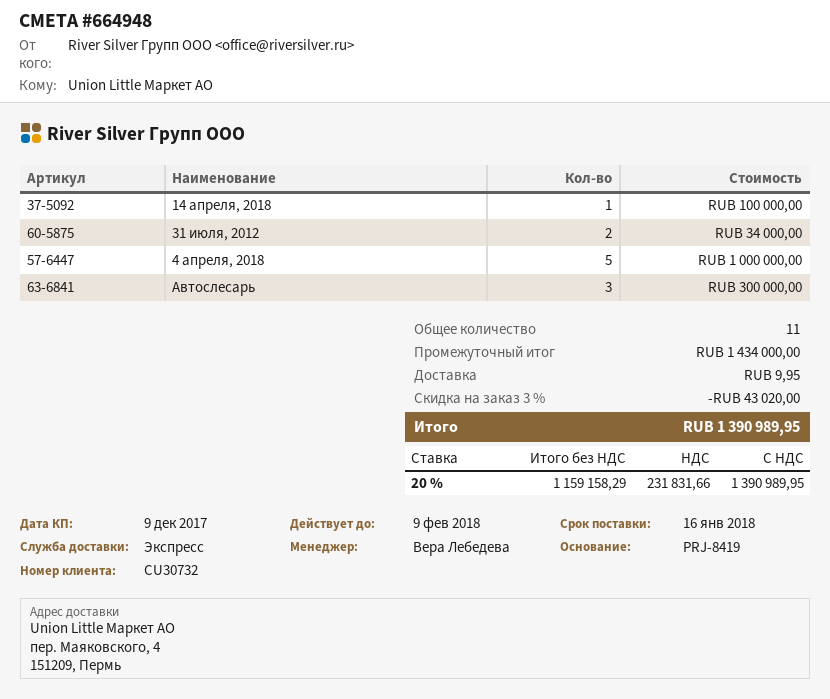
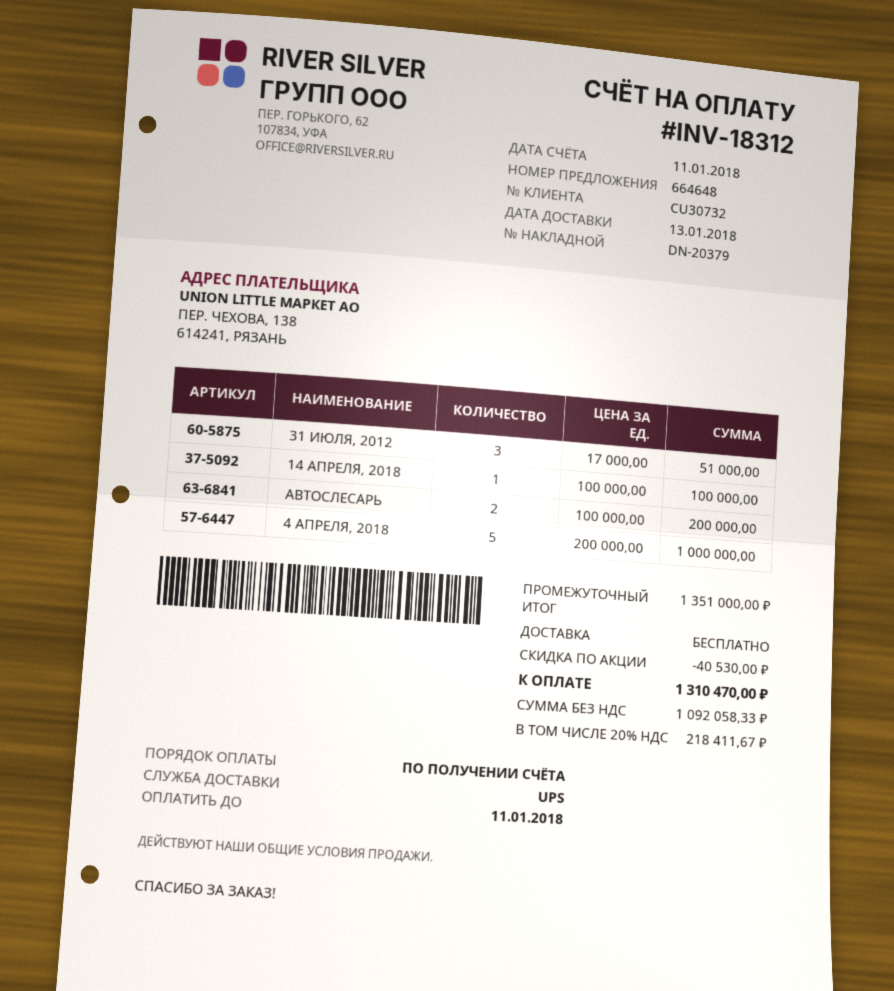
quote number: 664948 -> 664648
delivery date: 2018-01-16 -> 2018-01-13
shipping method: express -> UPS
31 июля, 2012: 2 for 34000.00 -> 3 for 51000.00
Автослесарь: 3 for 300000.00 -> 2 for 200000.00
subtotal: 1434000.00 -> 1351000.00
discount: 43020.00 -> 40530.00
shipping: 9.95 -> 0.00
net: 1159158.29 -> 1092058.33
tax: 20% = 231831.66 -> 20% = 218411.67
total: 1390989.95 -> 1310470.00

